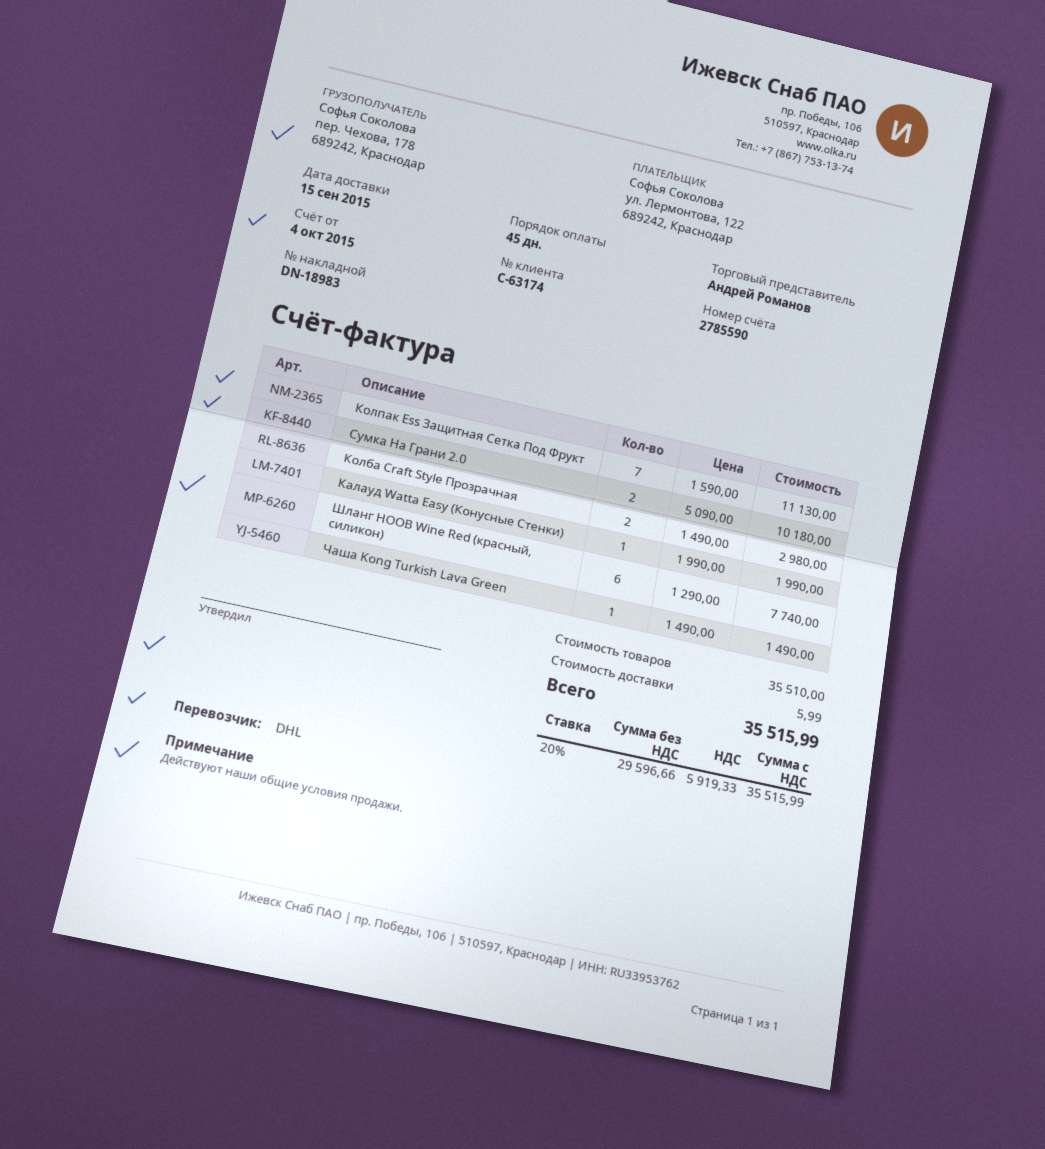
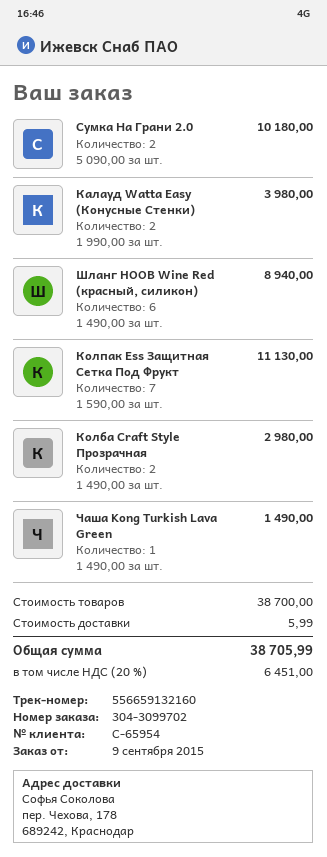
customer number: C-63174 -> C-65954
Калауд Watta Easy (Конусные Стенки): 1 x 1990.00 = 1990.00 -> 2 x 1990.00 = 3980.00
Шланг HOOB Wine Red (красный, силикон): 6 x 1290.00 = 7740.00 -> 6 x 1490.00 = 8940.00
subtotal: 35510.00 -> 38700.00
tax: 20% = 5919.33 -> 20% = 6451.00
total: 35515.99 -> 38705.99

